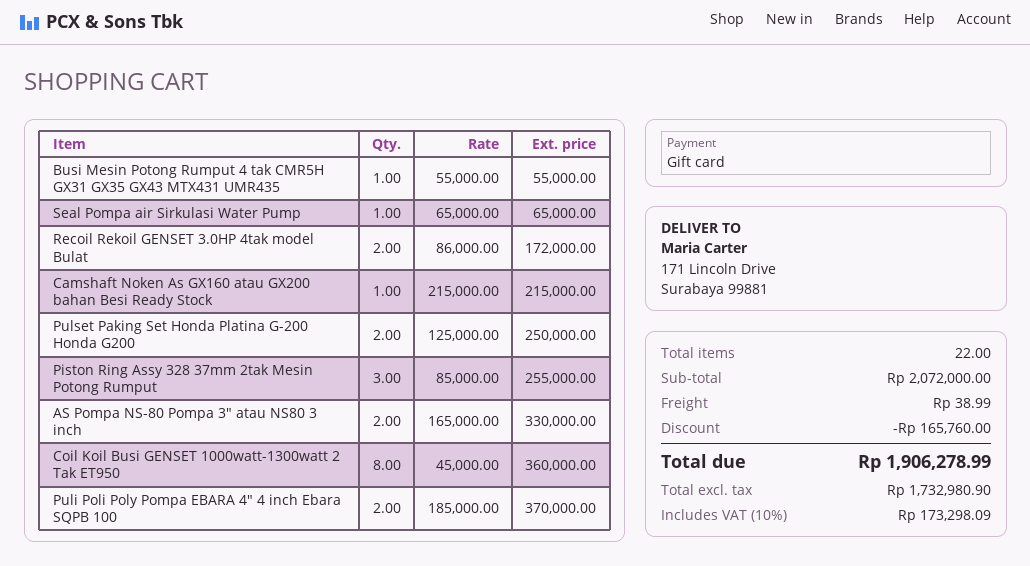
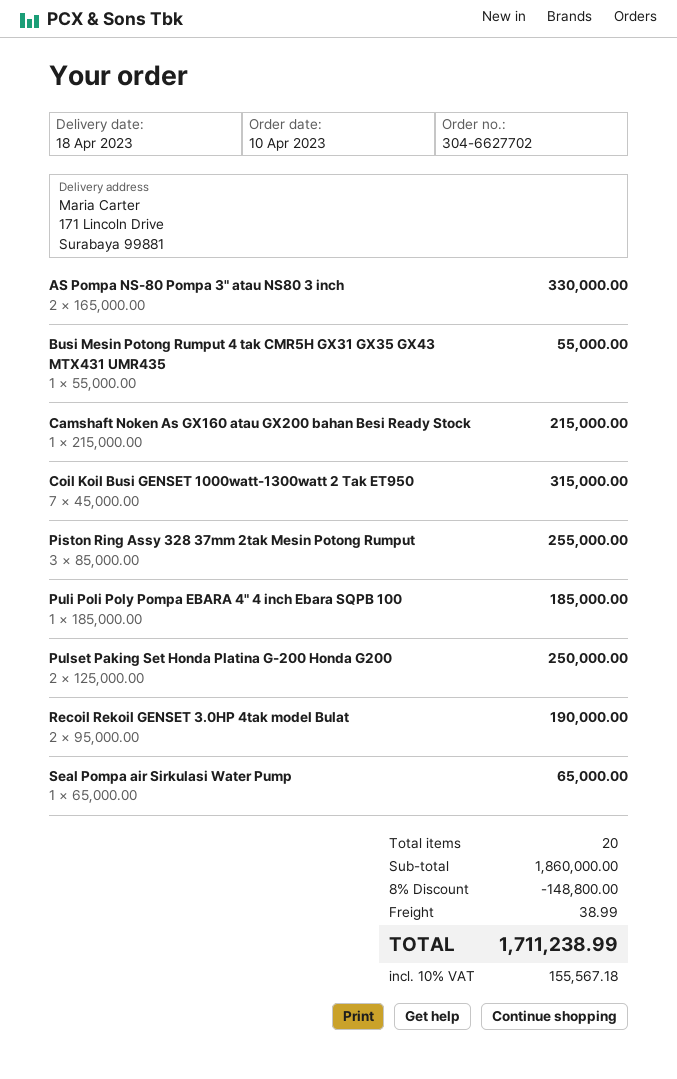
Recoil Rekoil GENSET 3.0HP 4tak model Bulat: 2 x 86000.00 = 172000.00 -> 2 x 95000.00 = 190000.00
Coil Koil Busi GENSET 1000watt-1300watt 2 Tak ET950: 8 x 45000.00 = 360000.00 -> 7 x 45000.00 = 315000.00
Puli Poli Poly Pompa EBARA 4" 4 inch Ebara SQPB 100: 2 x 185000.00 = 370000.00 -> 1 x 185000.00 = 185000.00
total quantity: 22 -> 20
subtotal: 2072000.00 -> 1860000.00
discount: 165760.00 -> 148800.00
tax: 10% = 173298.09 -> 10% = 155567.18
total: 1906278.99 -> 1711238.99

